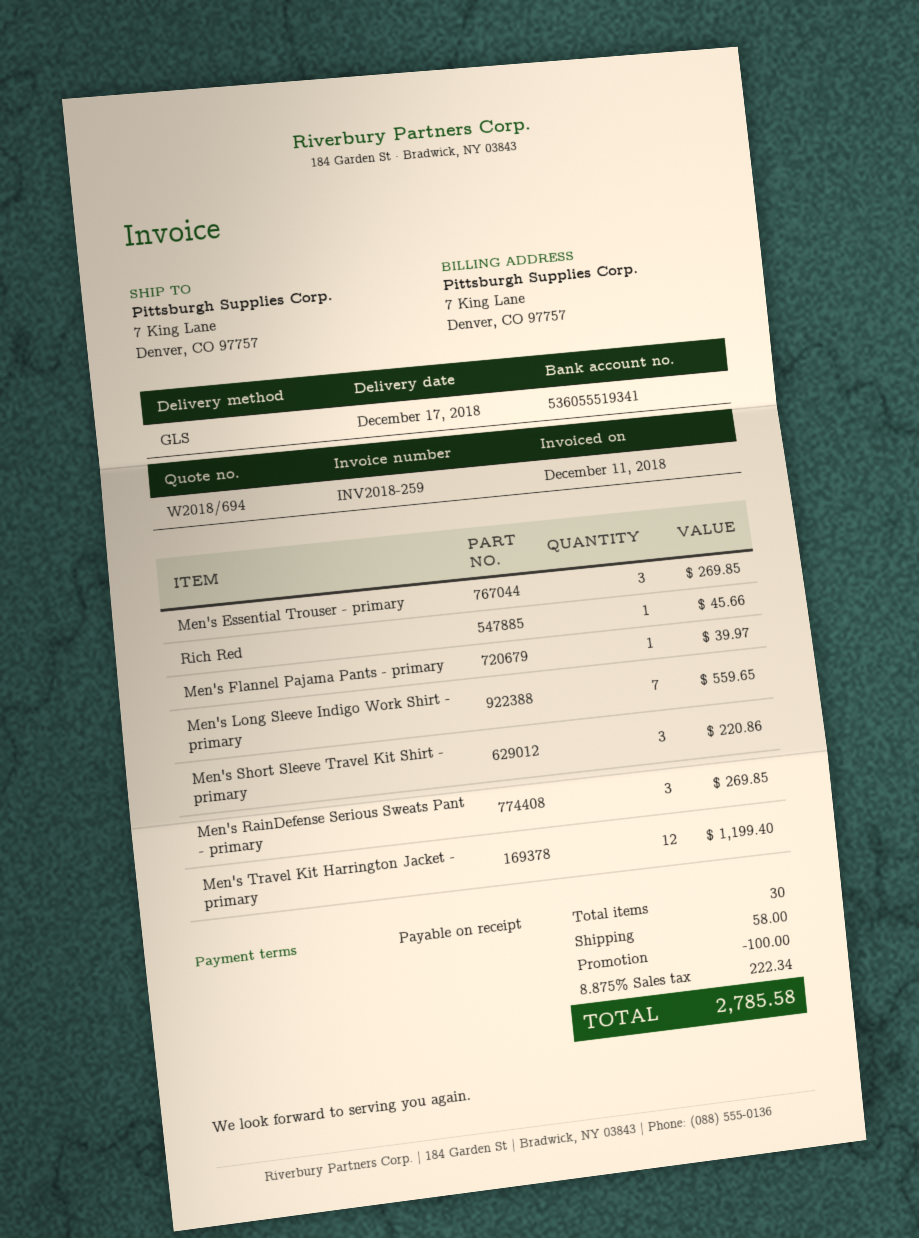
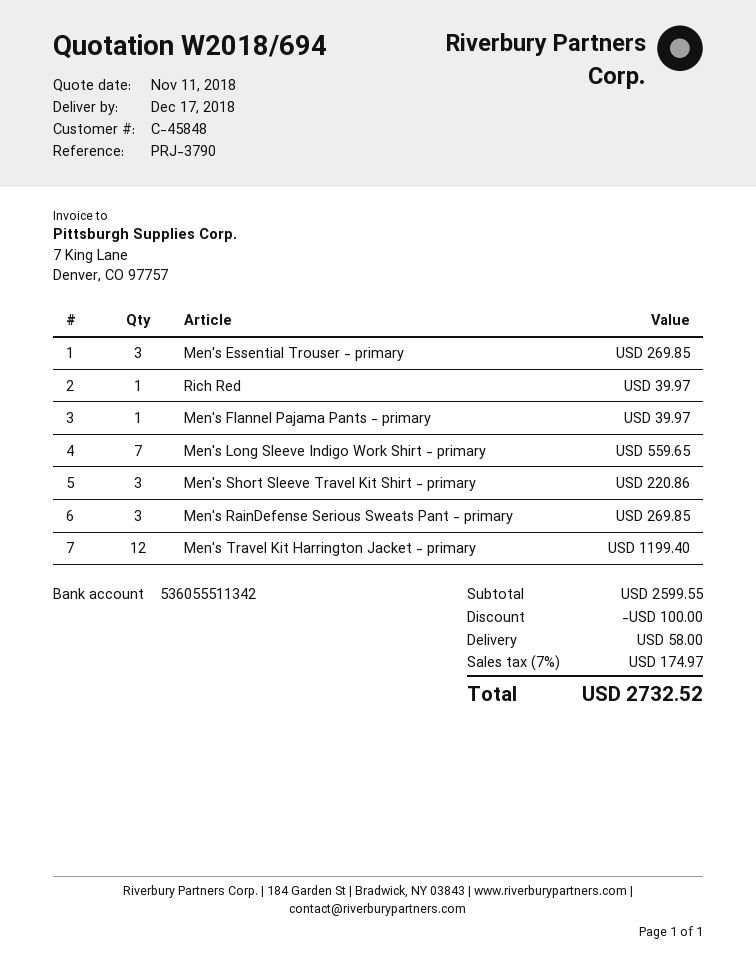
bank account: 536055519341 -> 536055511342
Rich Red: 1 for 45.66 -> 1 for 39.97
tax: 8.875% = 222.34 -> 7% = 174.97
total: 2785.58 -> 2732.52

